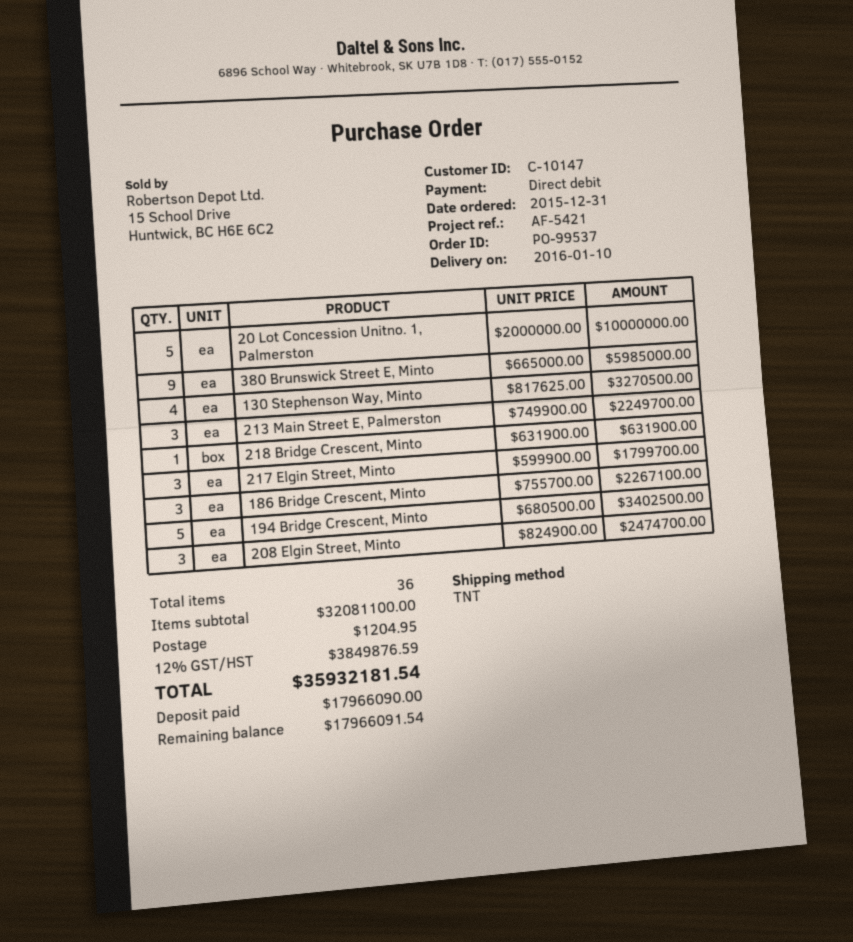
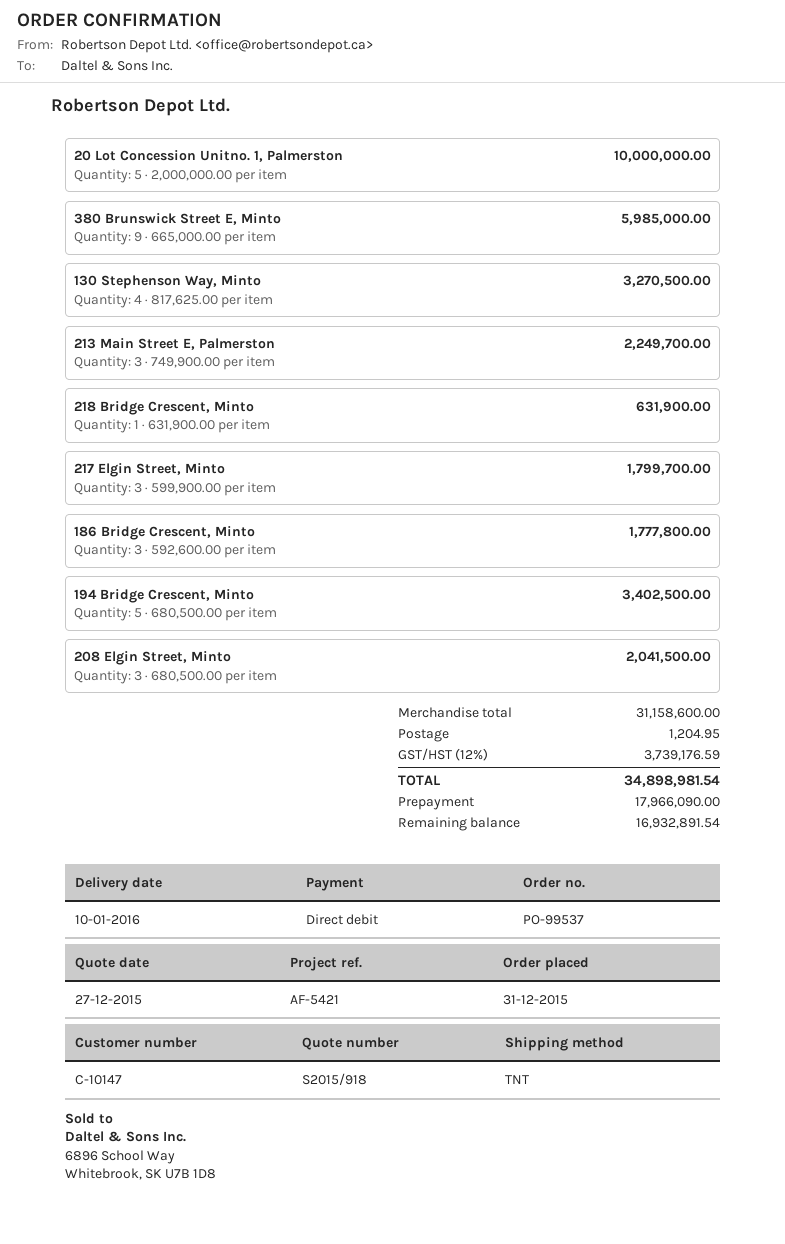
186 Bridge Crescent, Minto: 3 x 755700.00 = 2267100.00 -> 3 x 592600.00 = 1777800.00
208 Elgin Street, Minto: 3 x 824900.00 = 2474700.00 -> 3 x 680500.00 = 2041500.00
subtotal: 32081100.00 -> 31158600.00
tax: 12% = 3849876.59 -> 12% = 3739176.59
total: 35932181.54 -> 34898981.54
balance: 17966091.54 -> 16932891.54

